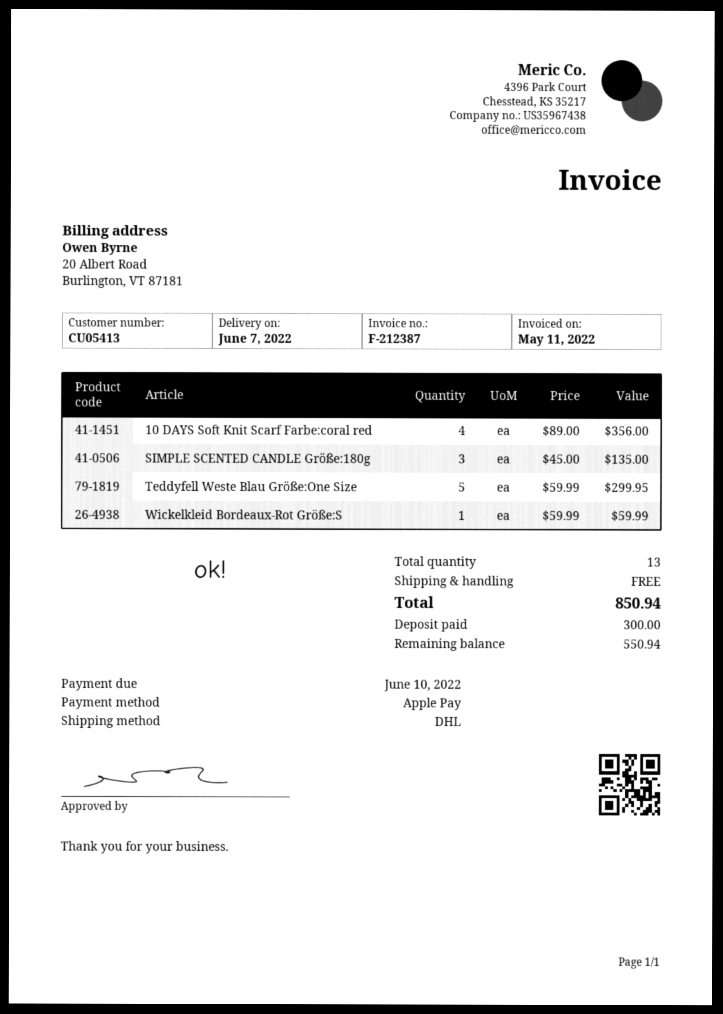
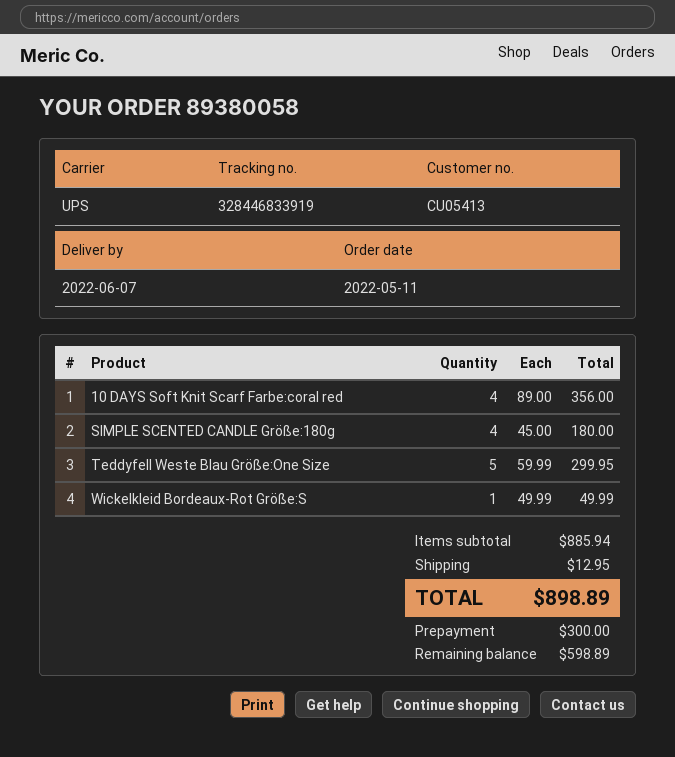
shipping method: DHL -> UPS
SIMPLE SCENTED CANDLE Größe:180g: 3 x 45.00 = 135.00 -> 4 x 45.00 = 180.00
Wickelkleid Bordeaux-Rot Größe:S: 1 x 59.99 = 59.99 -> 1 x 49.99 = 49.99
shipping: 0.00 -> 12.95
total: 850.94 -> 898.89
balance: 550.94 -> 598.89

